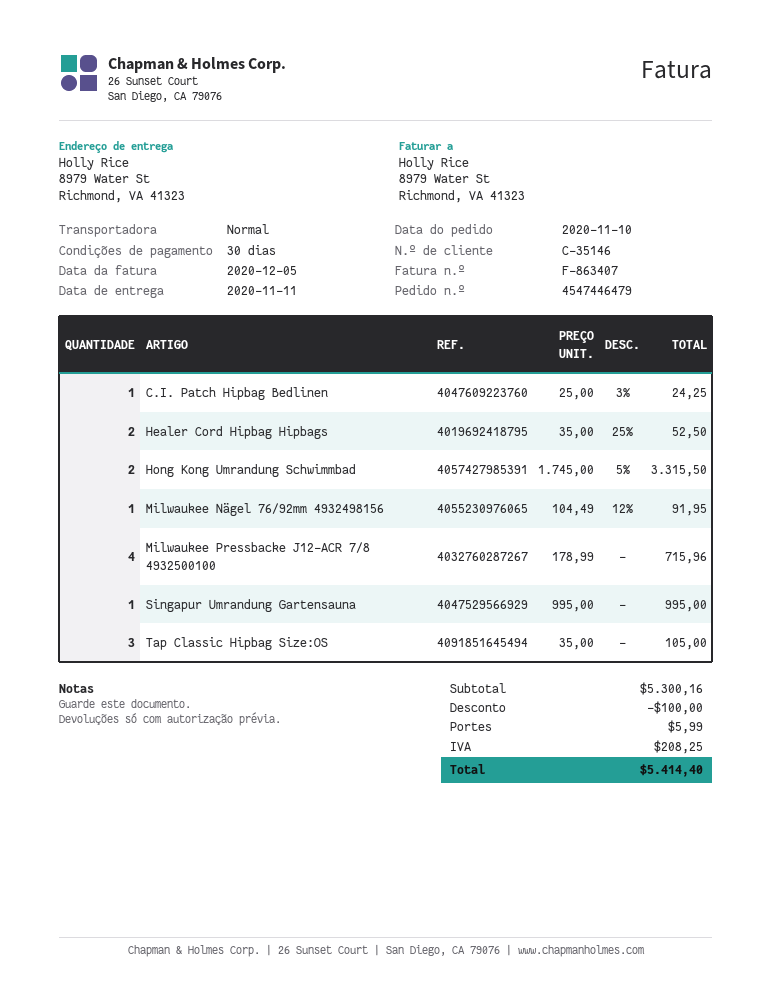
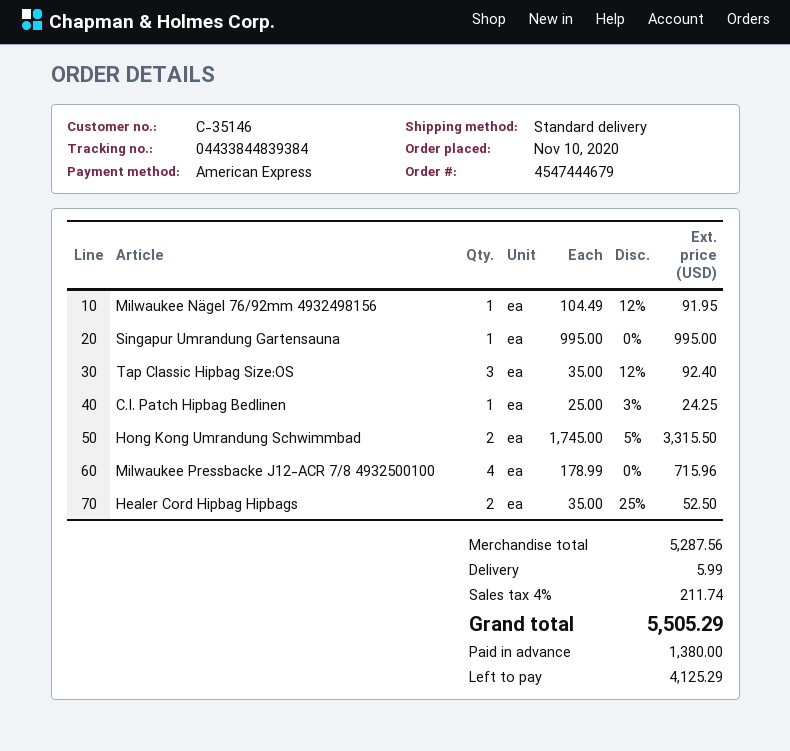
order number: 4547446479 -> 4547444679
Tap Classic Hipbag Size:OS: 3 x 35.00 = 105.00 -> 3 x 35.00 - 12% = 92.40
subtotal: 5300.16 -> 5287.56
discount: 100.00 -> none
tax: 208.25 -> 211.74
total: 5414.40 -> 5505.29

